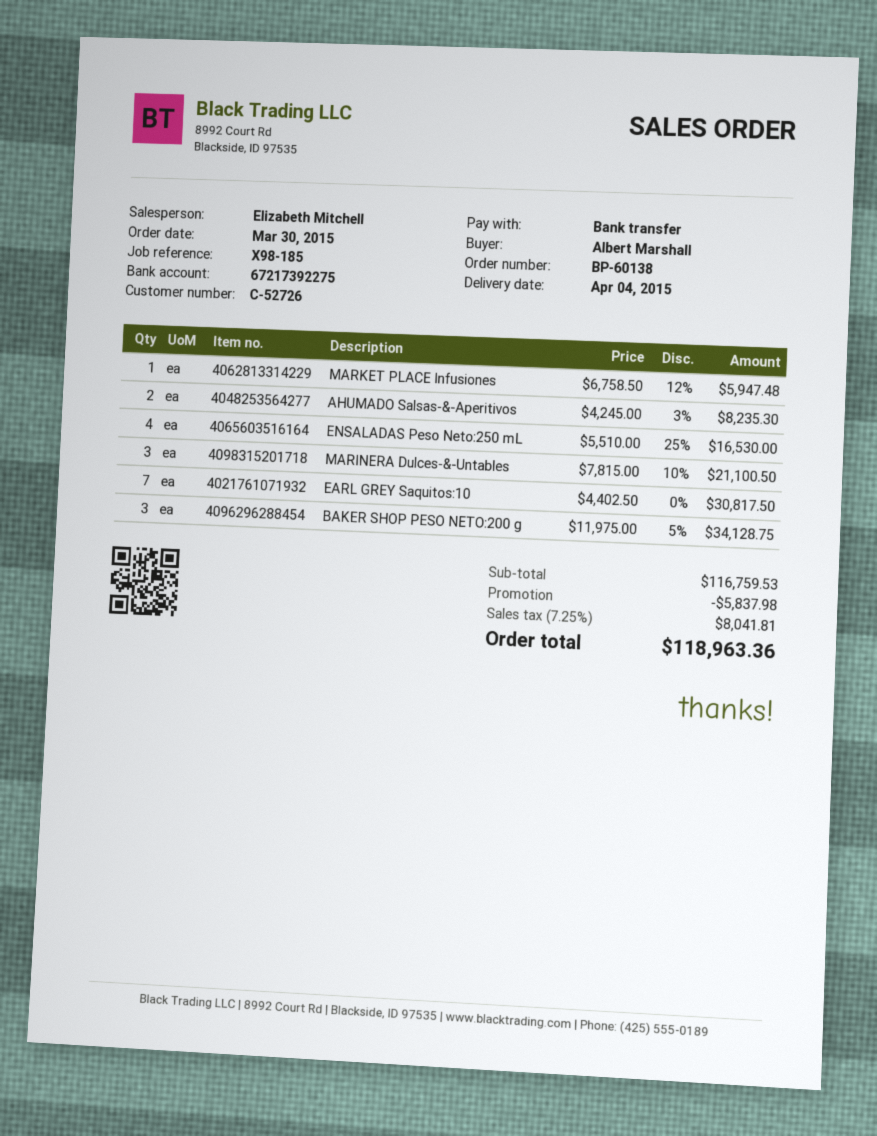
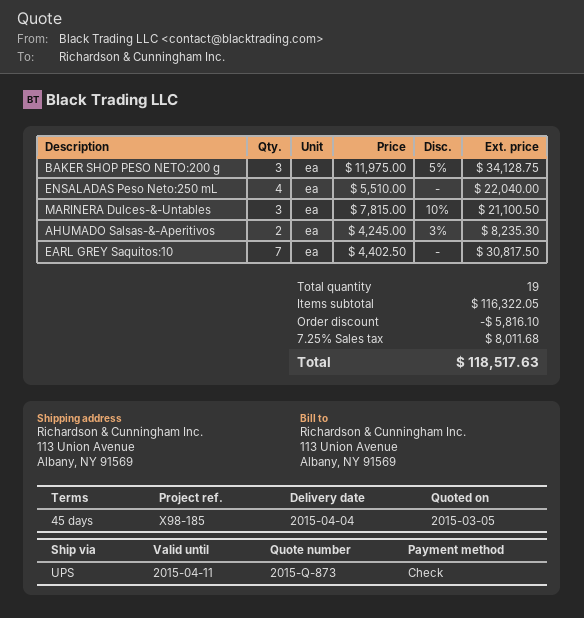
payment method: bank transfer -> cheque
MARKET PLACE Infusiones: 1 x 6758.50 - 12% = 5947.48 -> none
ENSALADAS Peso Neto:250 mL: 4 x 5510.00 - 25% = 16530.00 -> 4 x 5510.00 = 22040.00
subtotal: 116759.53 -> 116322.05
discount: 5837.98 -> 5816.10
tax: 7.25% = 8041.81 -> 7.25% = 8011.68
total: 118963.36 -> 118517.63

